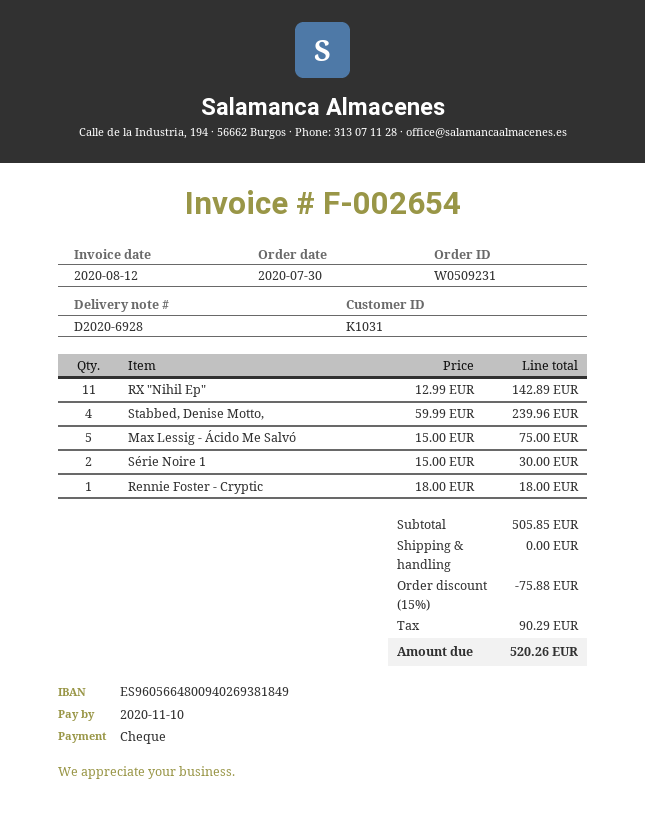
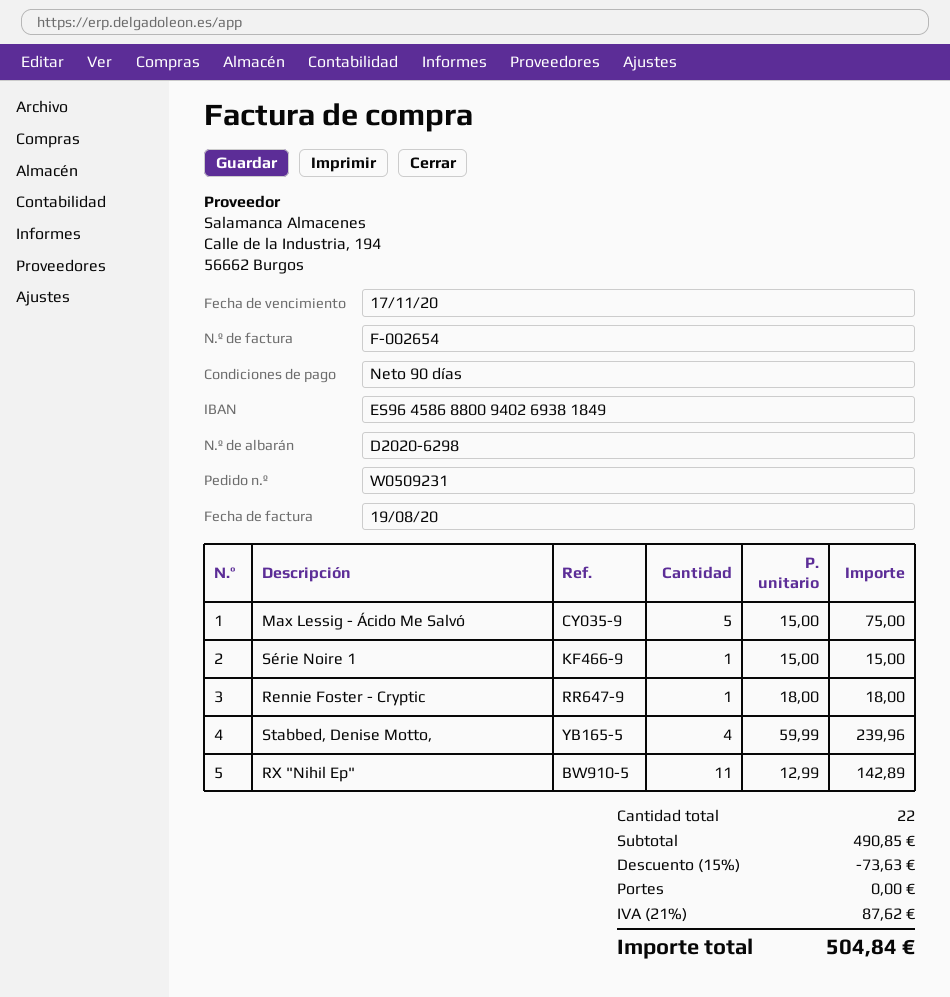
delivery note number: D2020-6928 -> D2020-6298
invoice date: 2020-08-12 -> 2020-08-19
due date: 2020-11-10 -> 2020-11-17
bank account: ES9605664800940269381849 -> ES9645868800940269381849
Série Noire 1: 2 x 15.00 = 30.00 -> 1 x 15.00 = 15.00
subtotal: 505.85 -> 490.85
discount: 15% = 75.88 -> 15% = 73.63
tax: 90.29 -> 87.62
total: 520.26 -> 504.84

